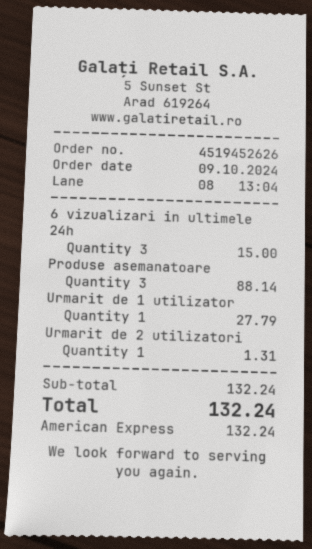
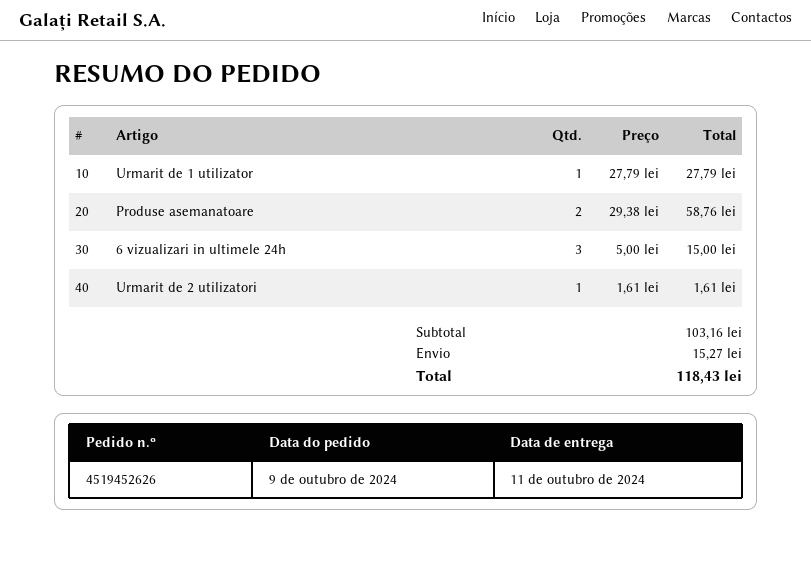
Produse asemanatoare: 3 for 88.14 -> 2 for 58.76
Urmarit de 2 utilizatori: 1 for 1.31 -> 1 for 1.61
subtotal: 132.24 -> 103.16
shipping: none -> 15.27
total: 132.24 -> 118.43

